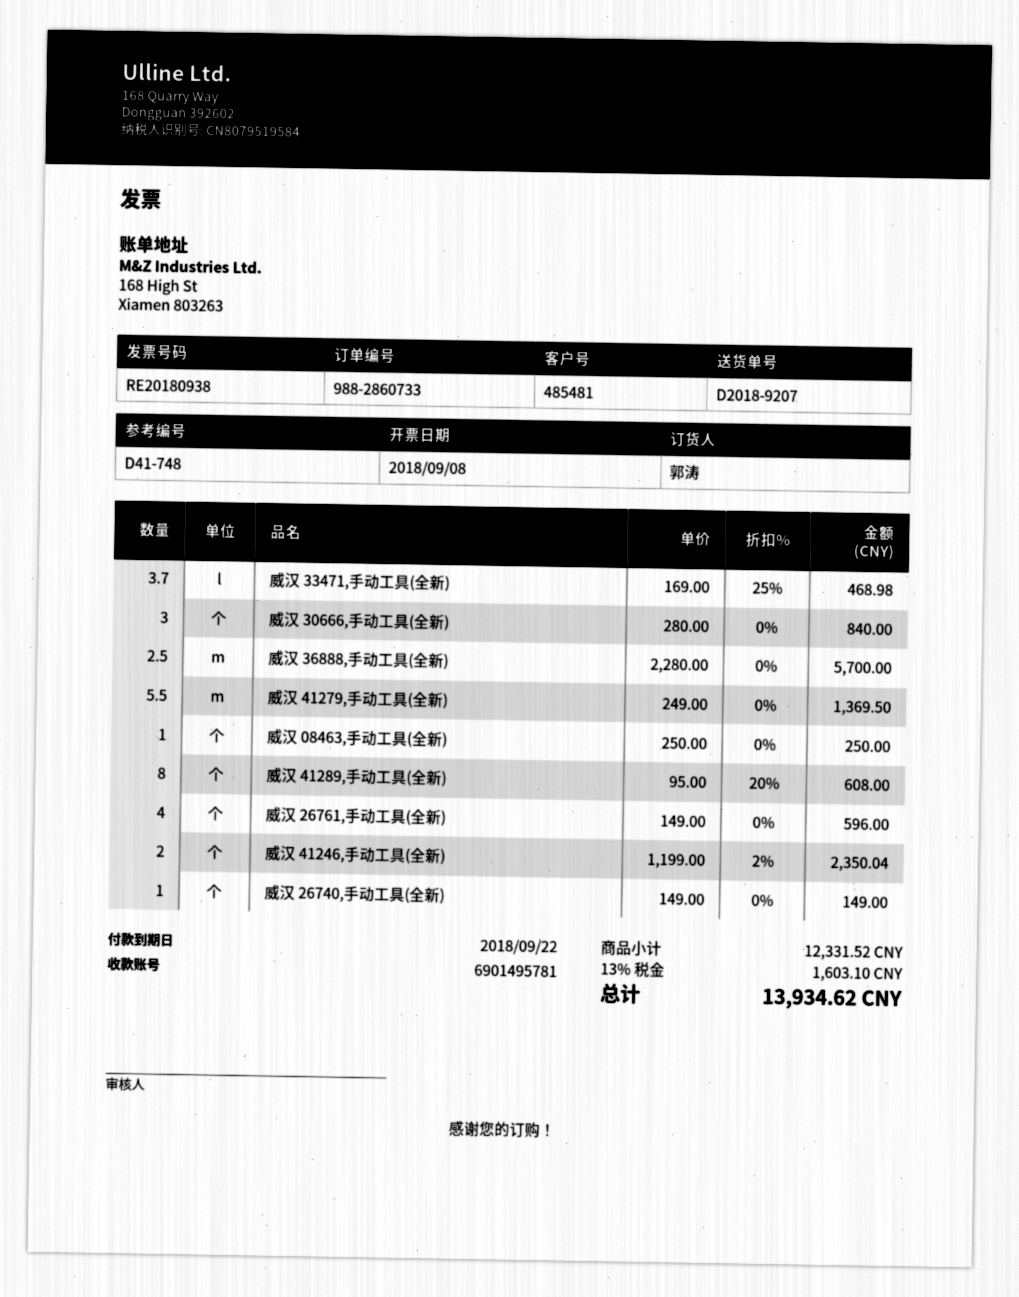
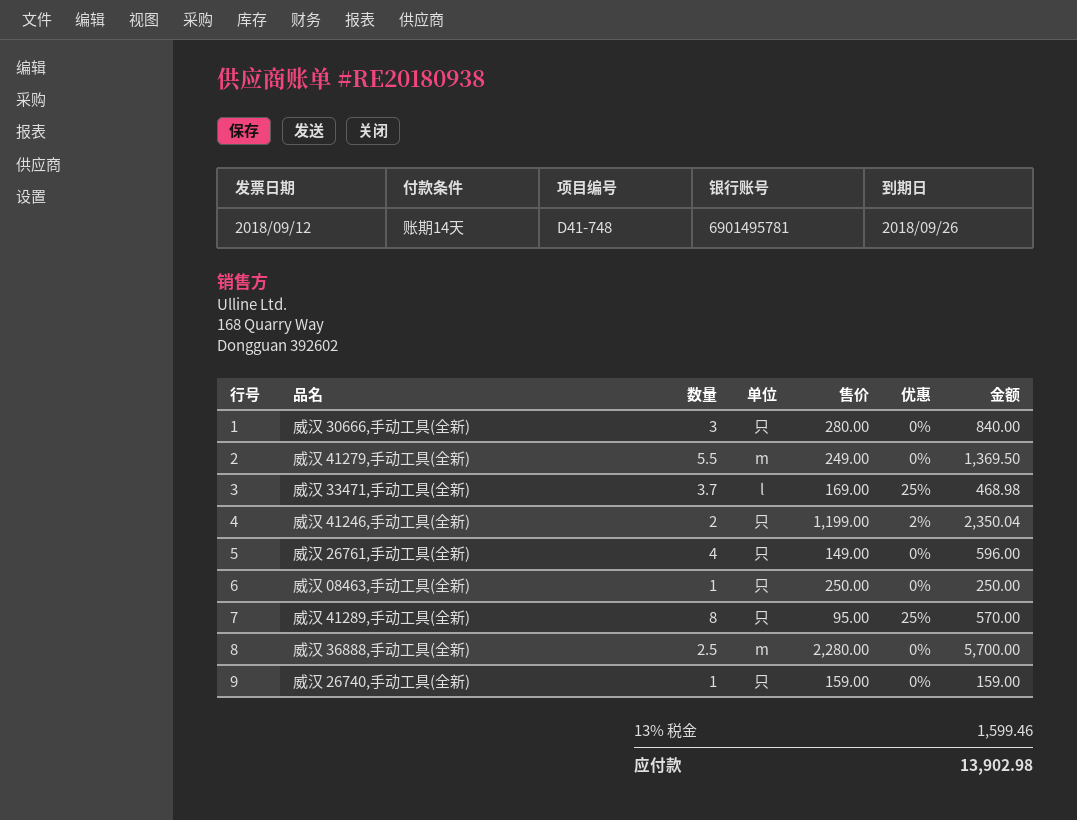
invoice date: 2018-09-08 -> 2018-09-12
due date: 2018-09-22 -> 2018-09-26
威汉 41289,手动工具(全新): 8 x 95.00 - 20% = 608.00 -> 8 x 95.00 - 25% = 570.00
威汉 26740,手动工具(全新): 1 x 149.00 = 149.00 -> 1 x 159.00 = 159.00
tax: 13% = 1603.10 -> 13% = 1599.46
total: 13934.62 -> 13902.98

